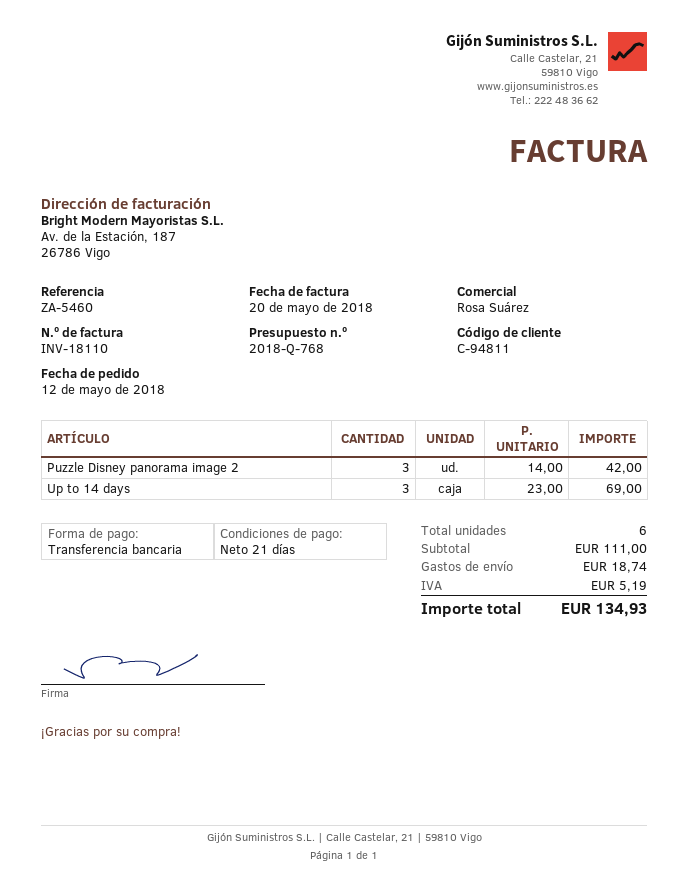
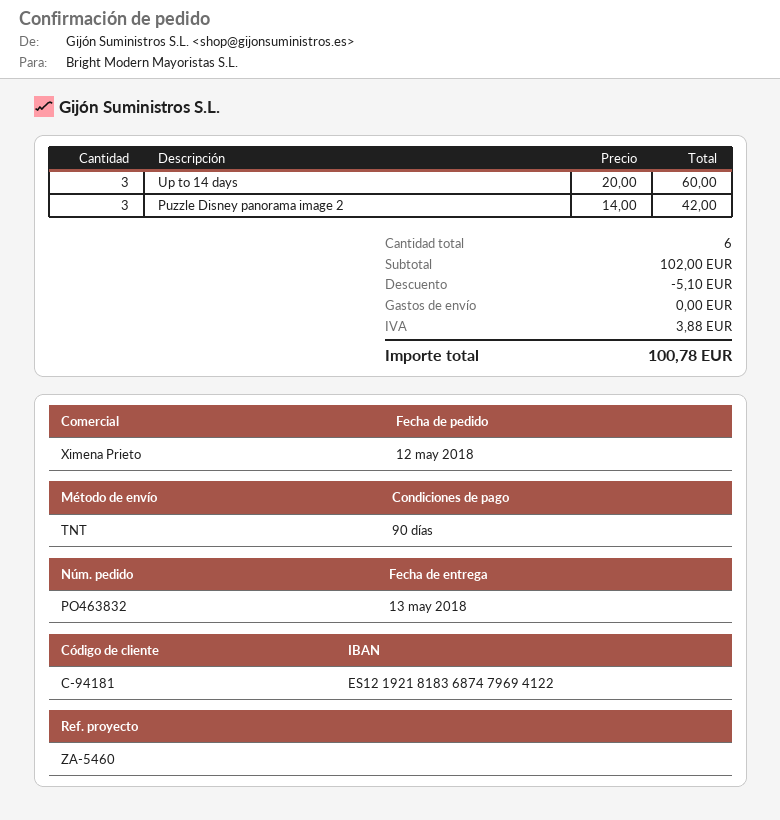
payment terms: 21 days -> 90 days
customer number: C-94811 -> C-94181
sales rep: Rosa Suárez -> Ximena Prieto
Up to 14 days: 3 x 23.00 = 69.00 -> 3 x 20.00 = 60.00
subtotal: 111.00 -> 102.00
discount: none -> 5.10
shipping: 18.74 -> 0.00
tax: 5.19 -> 3.88
total: 134.93 -> 100.78

